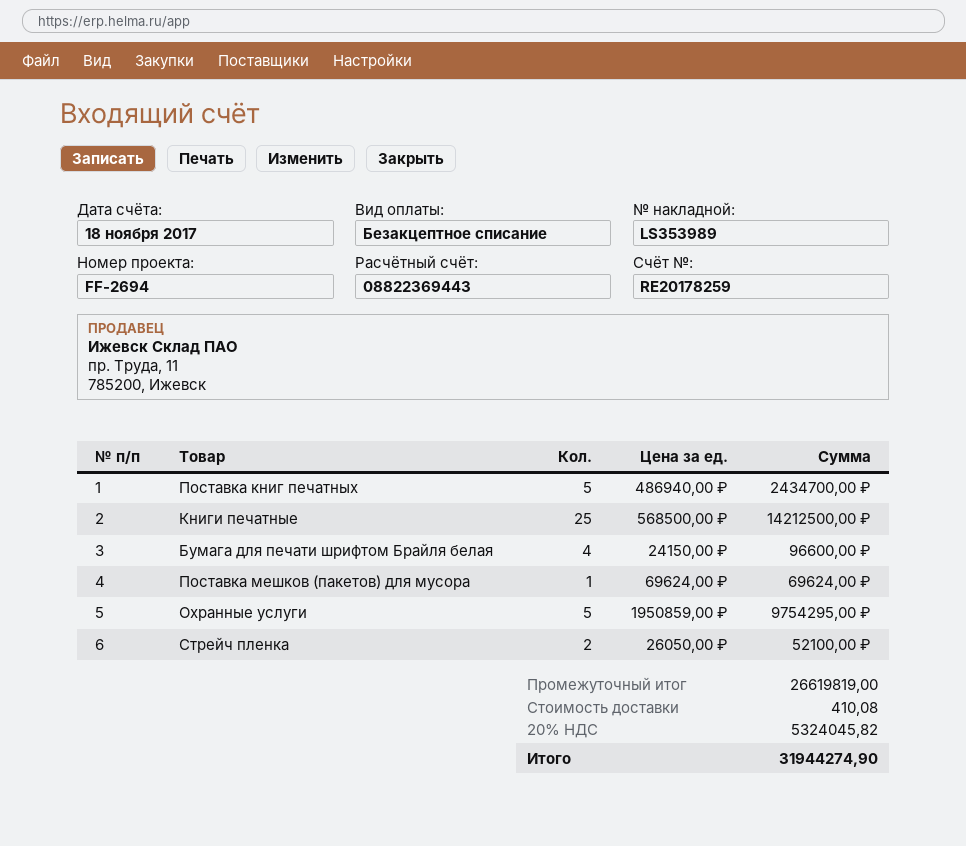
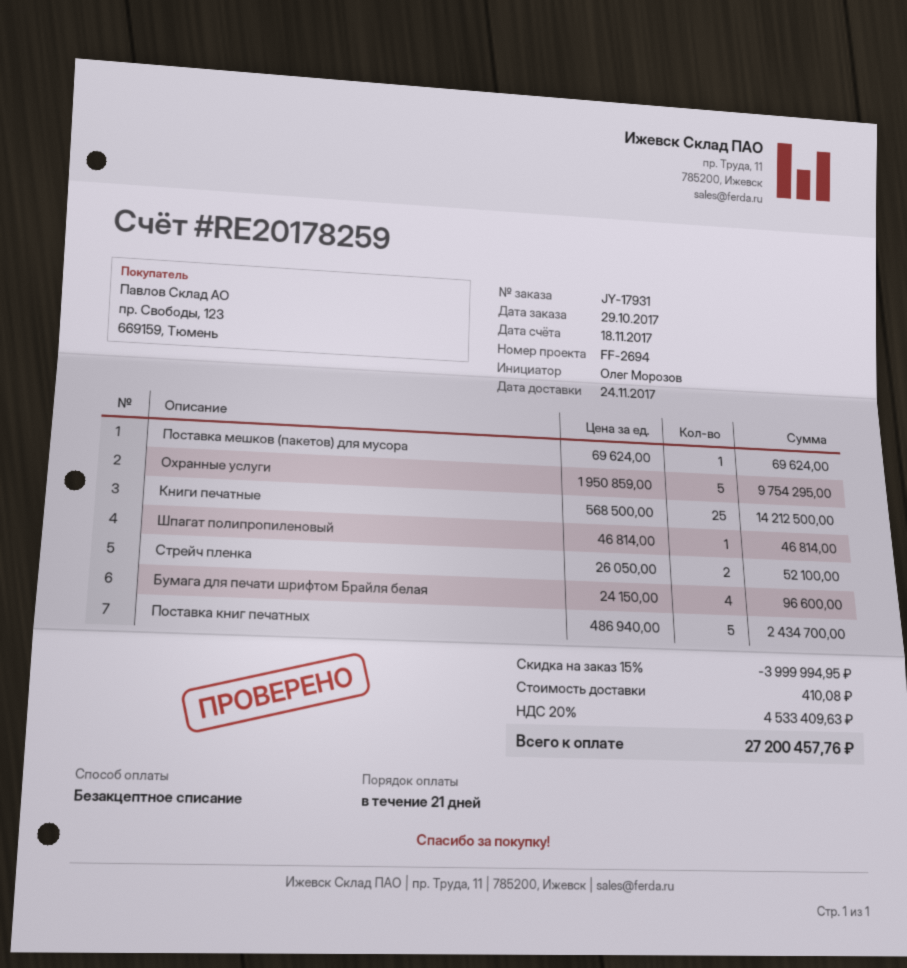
Шпагат полипропиленовый: none -> 1 x 46814.00 = 46814.00
discount: none -> 15% = 3999994.95
tax: 20% = 5324045.82 -> 20% = 4533409.63
total: 31944274.90 -> 27200457.76

